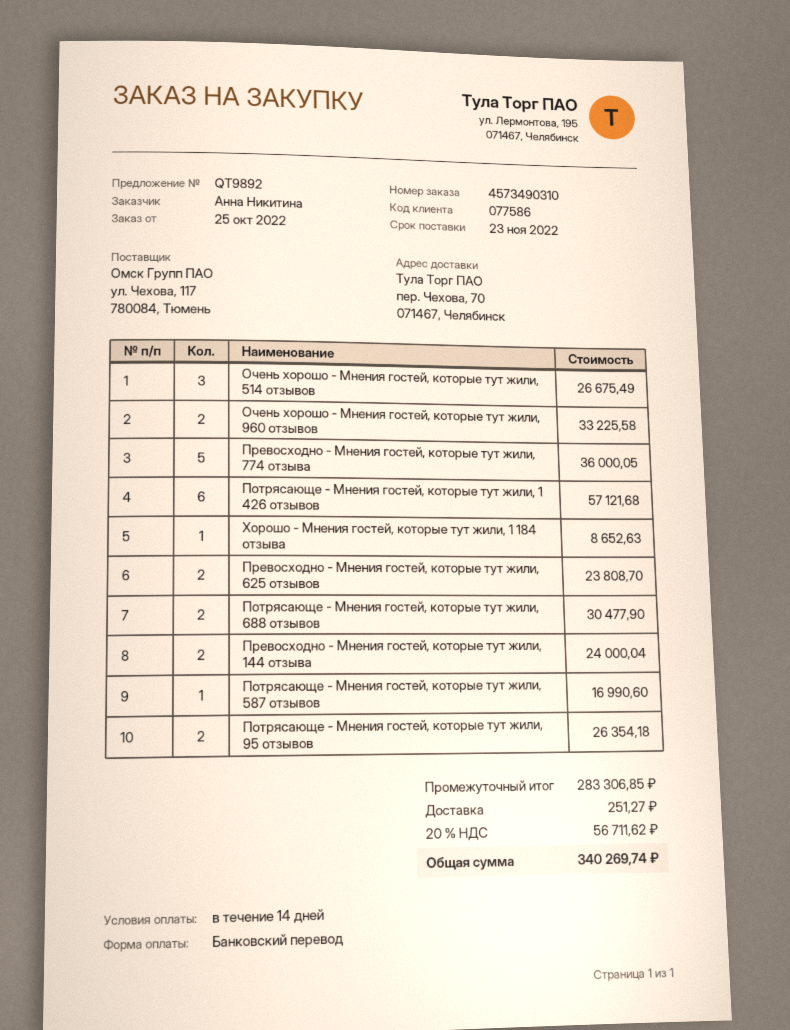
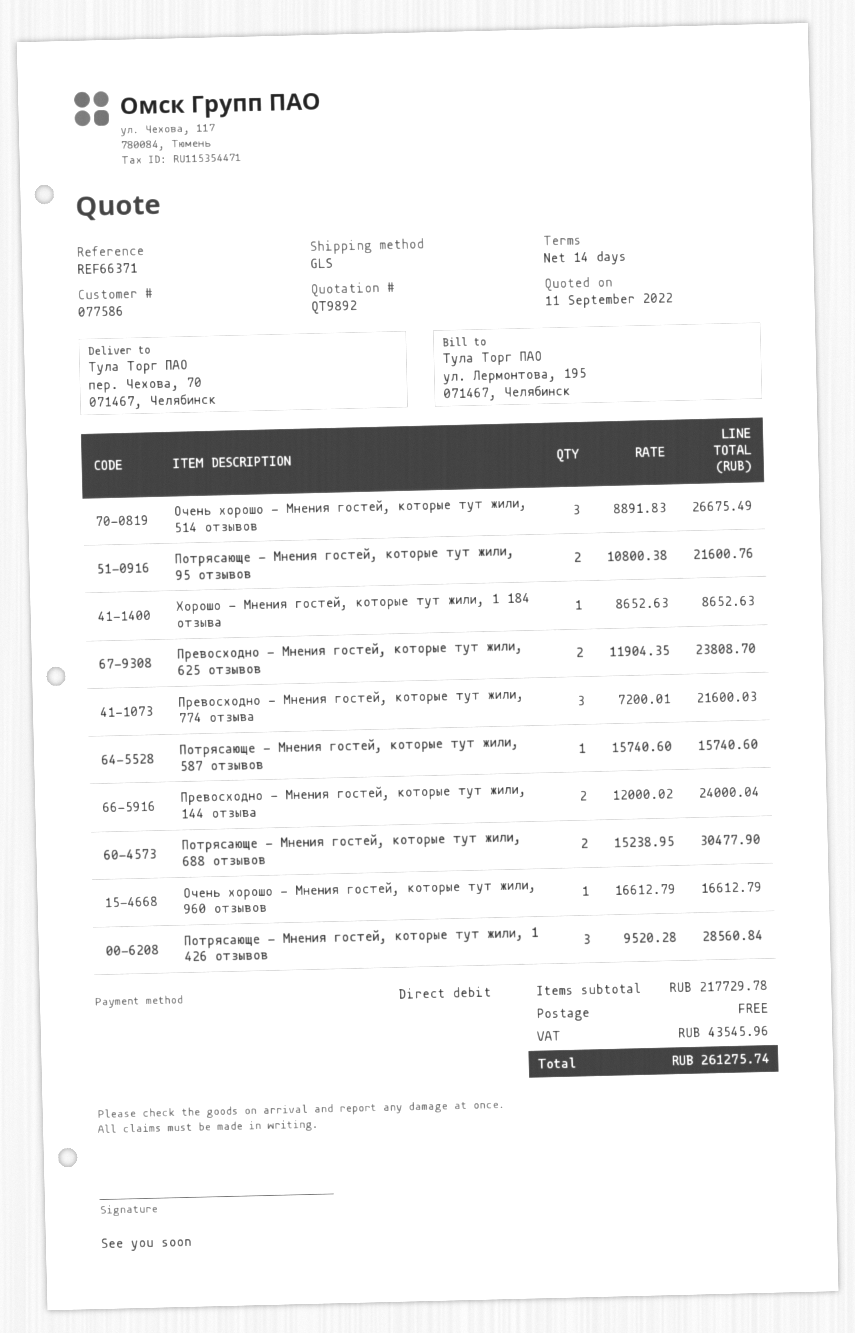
payment method: bank transfer -> direct debit
Очень хорошо - Мнения гостей, которые тут жили, 960 отзывов: 2 for 33225.58 -> 1 for 16612.79
Превосходно - Мнения гостей, которые тут жили, 774 отзыва: 5 for 36000.05 -> 3 for 21600.03
Потрясающе - Мнения гостей, которые тут жили, 1 426 отзывов: 6 for 57121.68 -> 3 for 28560.84
Потрясающе - Мнения гостей, которые тут жили, 587 отзывов: 1 for 16990.60 -> 1 for 15740.60
Потрясающе - Мнения гостей, которые тут жили, 95 отзывов: 2 for 26354.18 -> 2 for 21600.76
subtotal: 283306.85 -> 217729.78
shipping: 251.27 -> 0.00
tax: 56711.62 -> 43545.96
total: 340269.74 -> 261275.74

